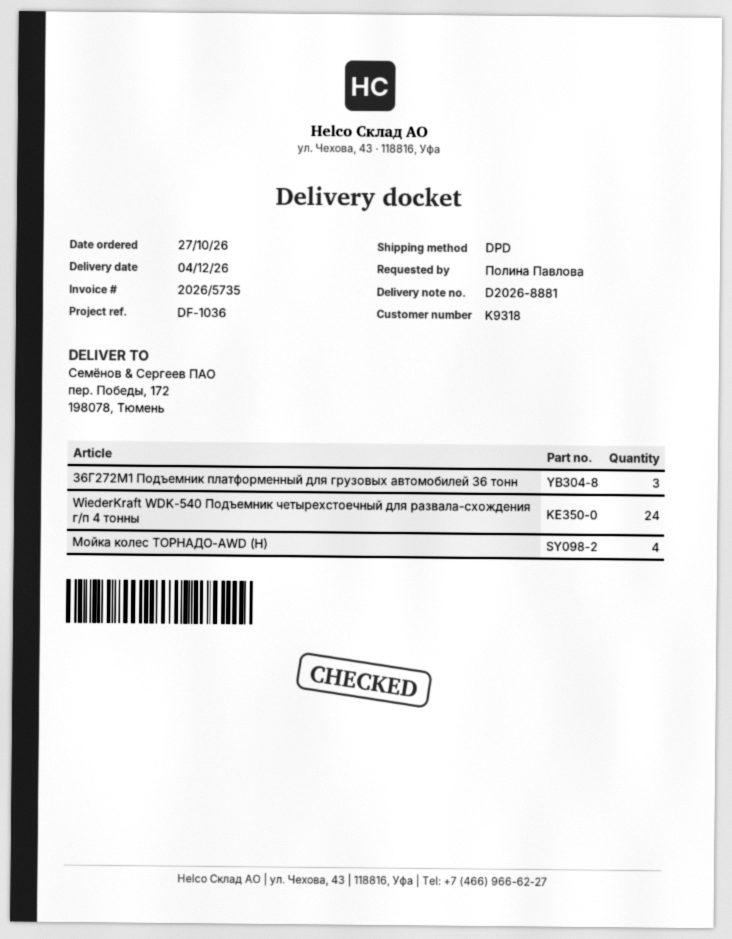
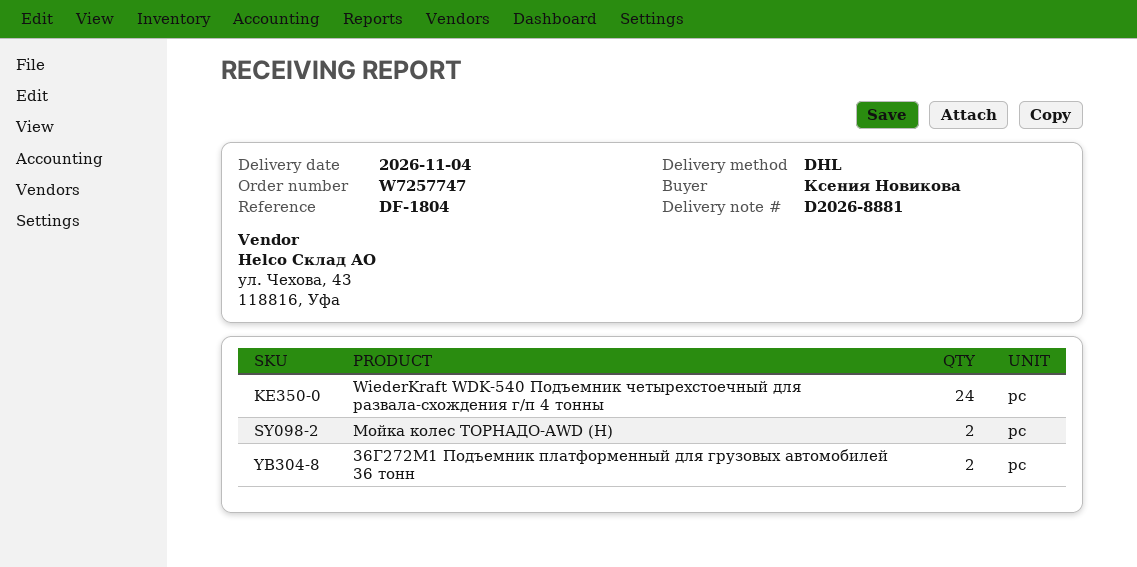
delivery date: 2026-12-04 -> 2026-11-04
reference: DF-1036 -> DF-1804
ordered by: Полина Павлова -> Ксения Новикова
shipping method: DPD -> DHL
36Г272М1 Подъемник платформенный для грузовых автомобилей 36 тонн: 3 -> 2
Мойка колес ТОРНАДО-AWD (H): 4 -> 2

